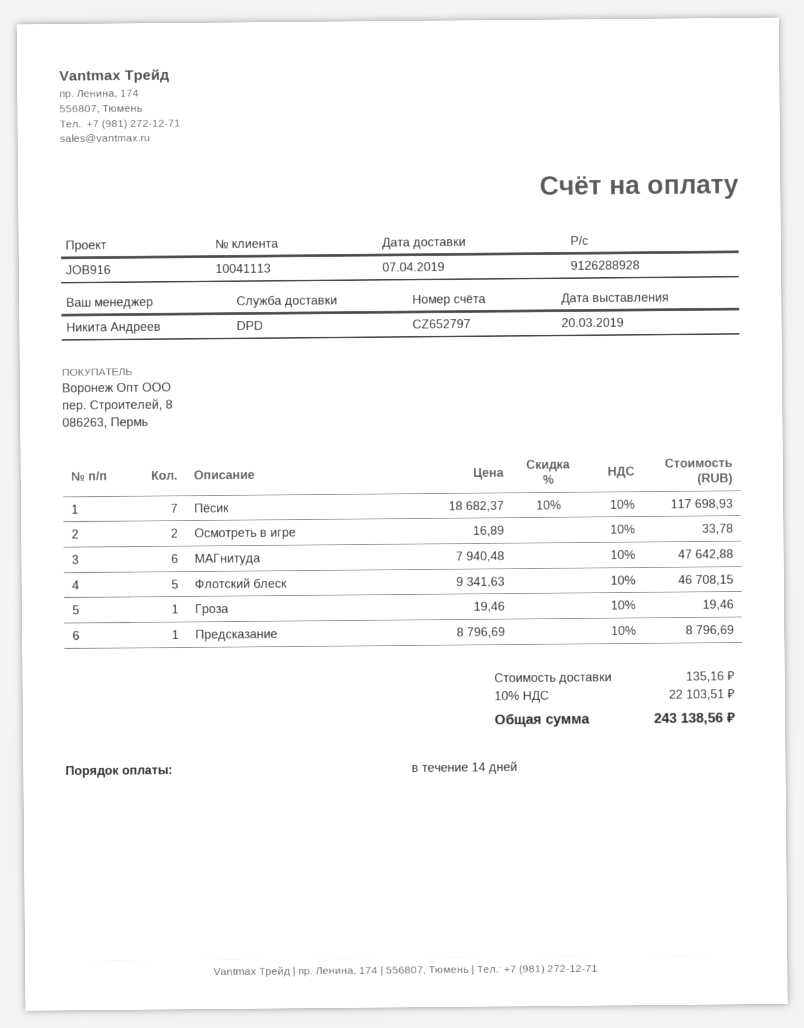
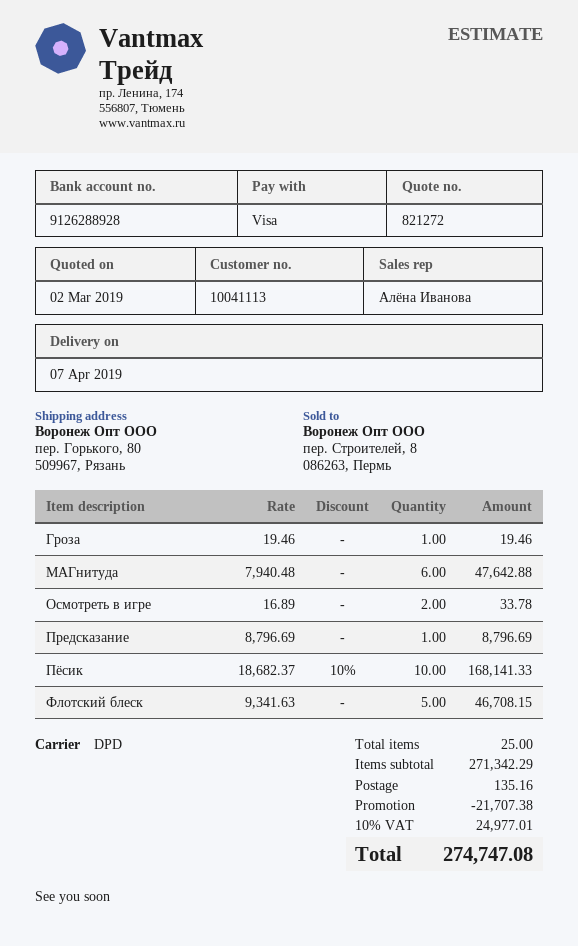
sales rep: Никита Андреев -> Алёна Иванова
Пёсик: 7 x 18682.37 - 10% = 117698.93 -> 10 x 18682.37 - 10% = 168141.33
discount: none -> 21707.38
tax: 10% = 22103.51 -> 10% = 24977.01
total: 243138.56 -> 274747.08

